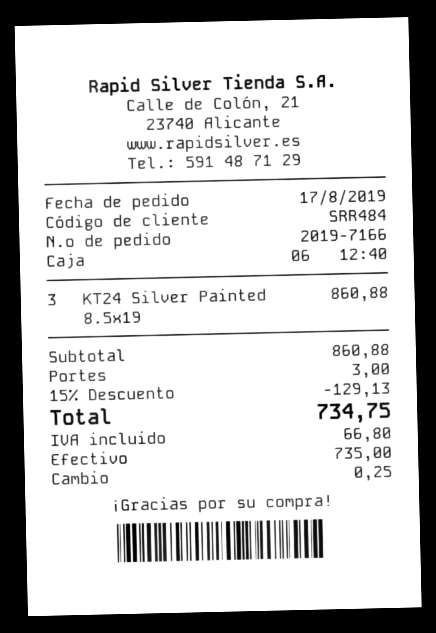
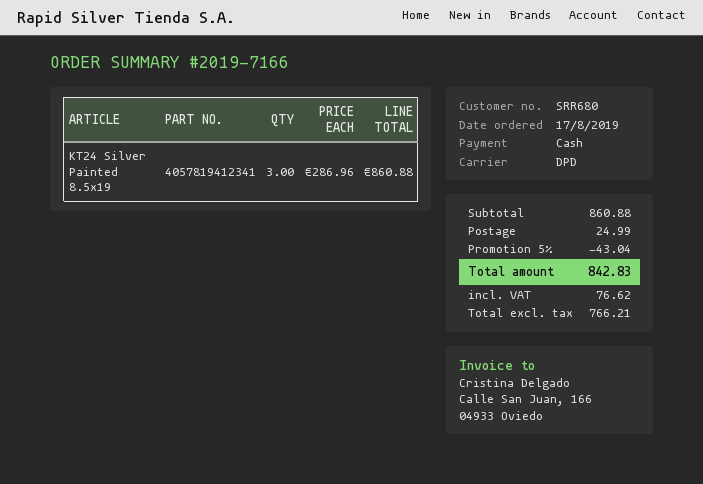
customer number: SRR484 -> SRR680
discount: 15% = 129.13 -> 5% = 43.04
shipping: 3.00 -> 24.99
tax: 66.80 -> 76.62
total: 734.75 -> 842.83

